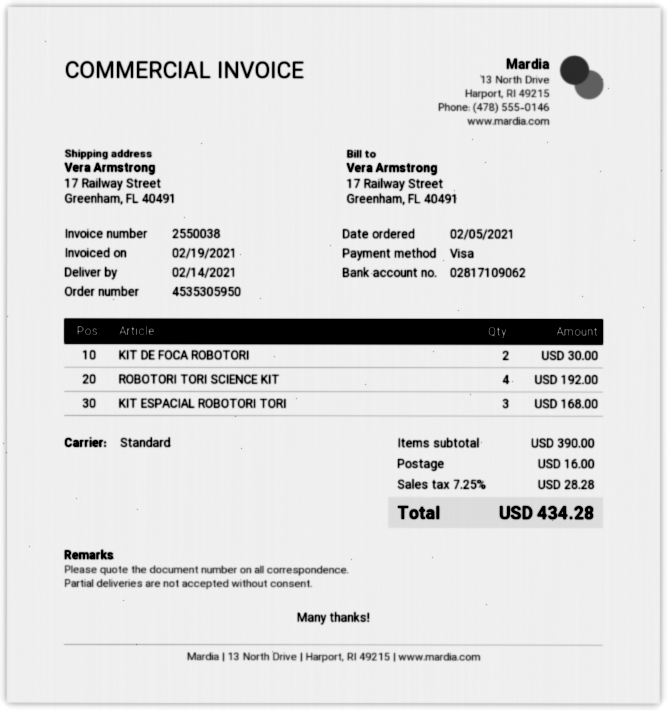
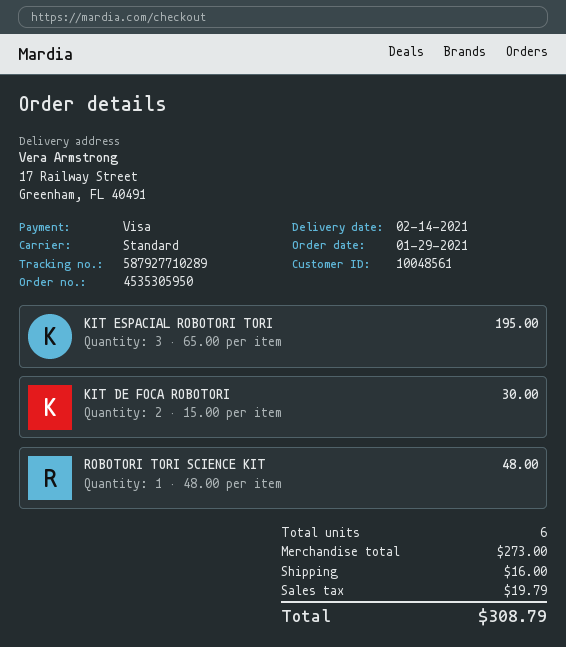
order date: 2021-02-05 -> 2021-01-29
ROBOTORI TORI SCIENCE KIT: 4 for 192.00 -> 1 for 48.00
KIT ESPACIAL ROBOTORI TORI: 3 for 168.00 -> 3 for 195.00
subtotal: 390.00 -> 273.00
tax: 28.28 -> 19.79
total: 434.28 -> 308.79

